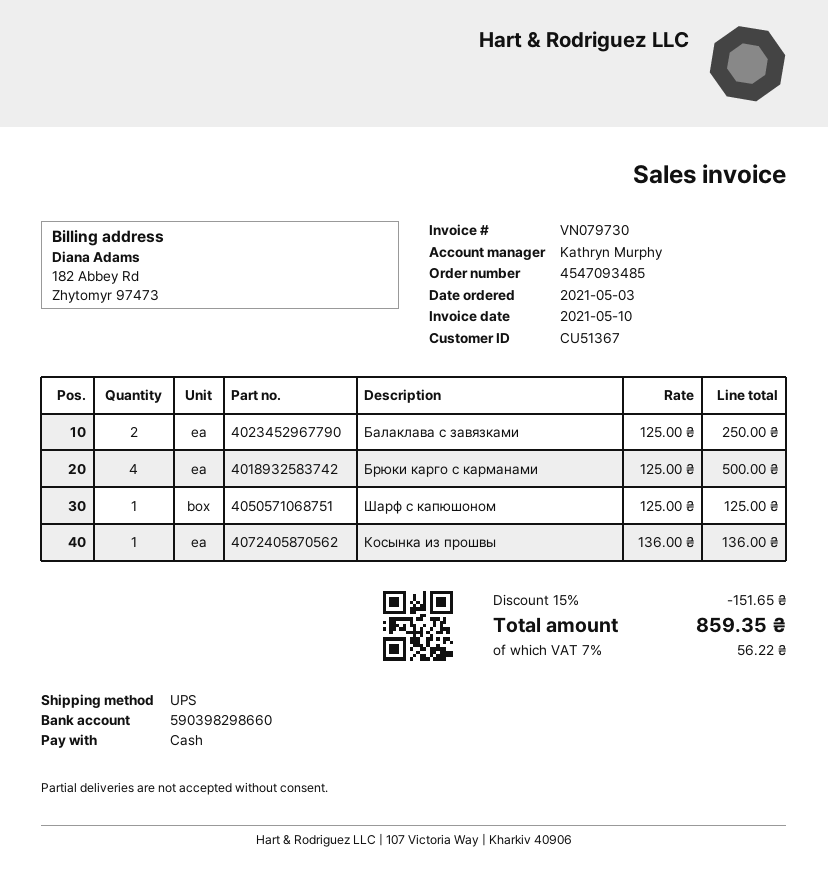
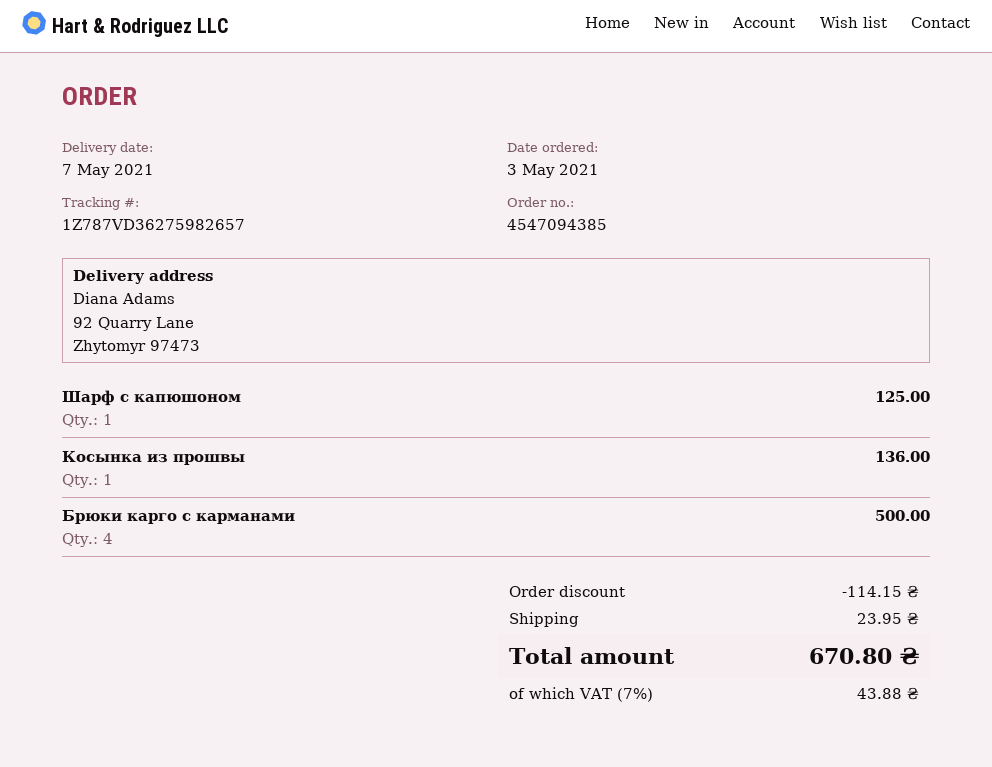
order number: 4547093485 -> 4547094385
Балаклава с завязками: 2 for 250.00 -> none
discount: 151.65 -> 114.15
shipping: none -> 23.95
tax: 7% = 56.22 -> 7% = 43.88
total: 859.35 -> 670.80

